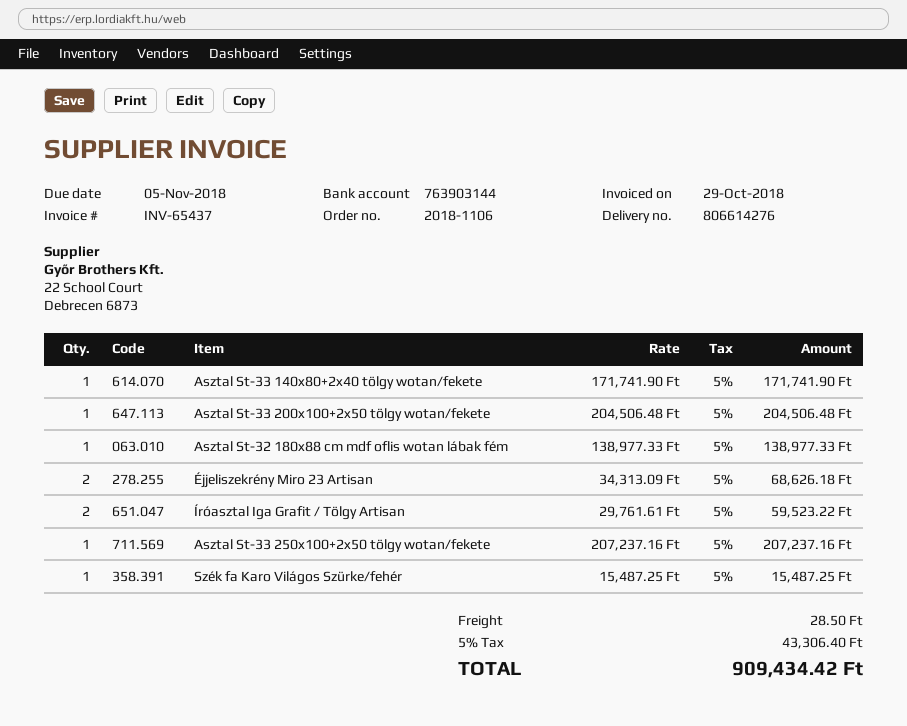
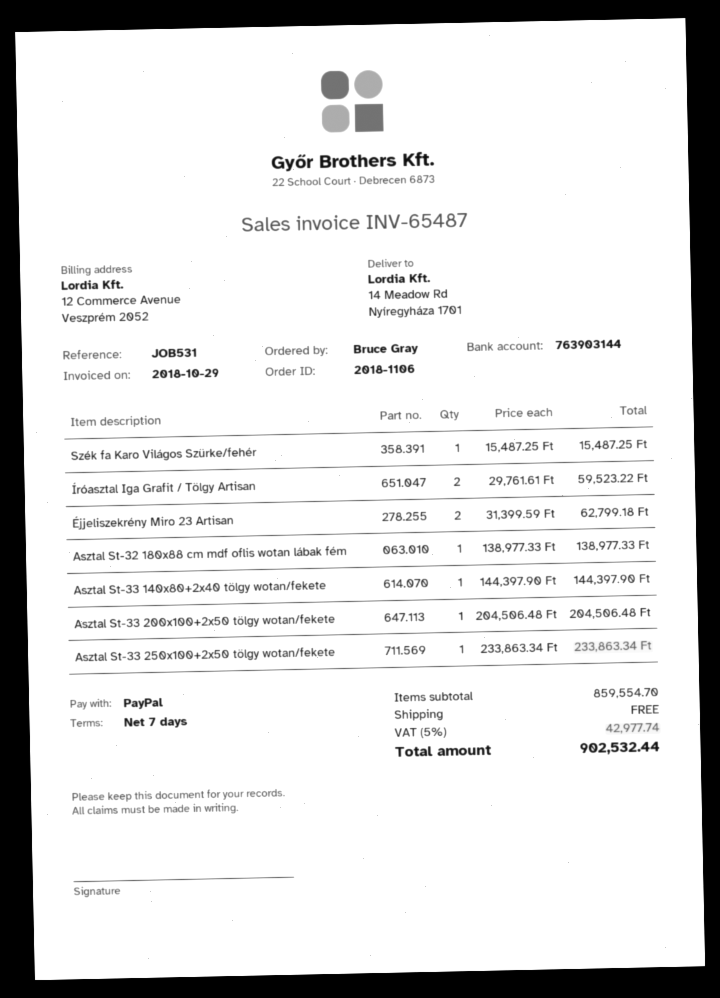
invoice number: INV-65437 -> INV-65487
Asztal St-33 140x80+2x40 tölgy wotan/fekete: 1 x 171741.90 = 171741.90 -> 1 x 144397.90 = 144397.90
Éjjeliszekrény Miro 23 Artisan: 2 x 34313.09 = 68626.18 -> 2 x 31399.59 = 62799.18
Asztal St-33 250x100+2x50 tölgy wotan/fekete: 1 x 207237.16 = 207237.16 -> 1 x 233863.34 = 233863.34
shipping: 28.50 -> 0.00
tax: 5% = 43306.40 -> 5% = 42977.74
total: 909434.42 -> 902532.44

